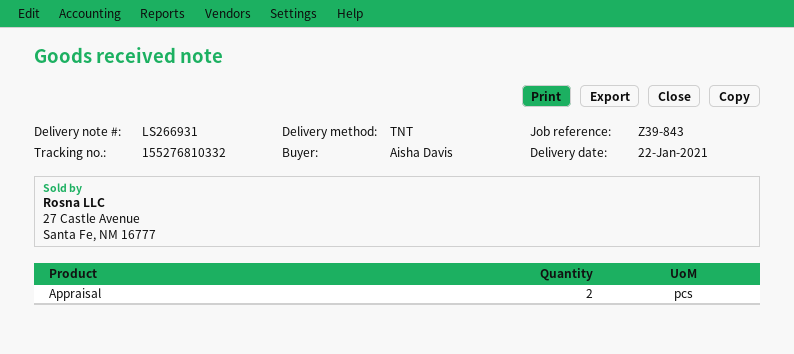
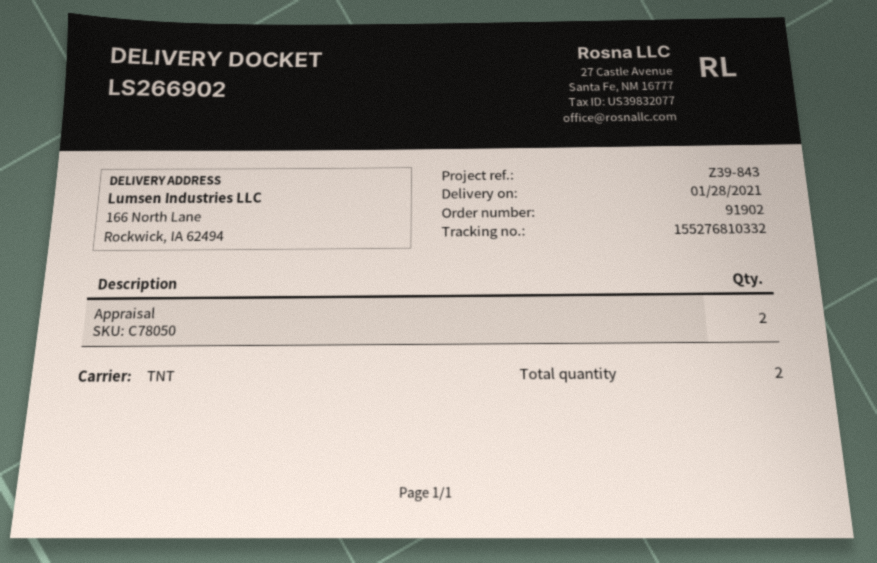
delivery note number: LS266931 -> LS266902
delivery date: 2021-01-22 -> 2021-01-28

